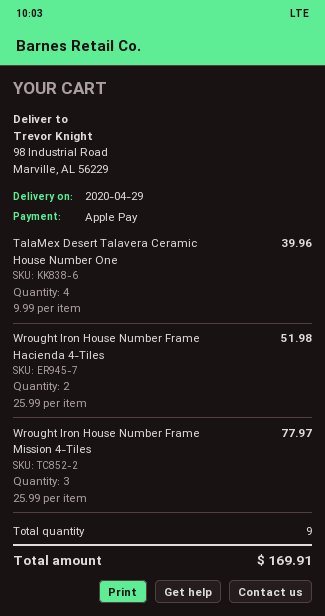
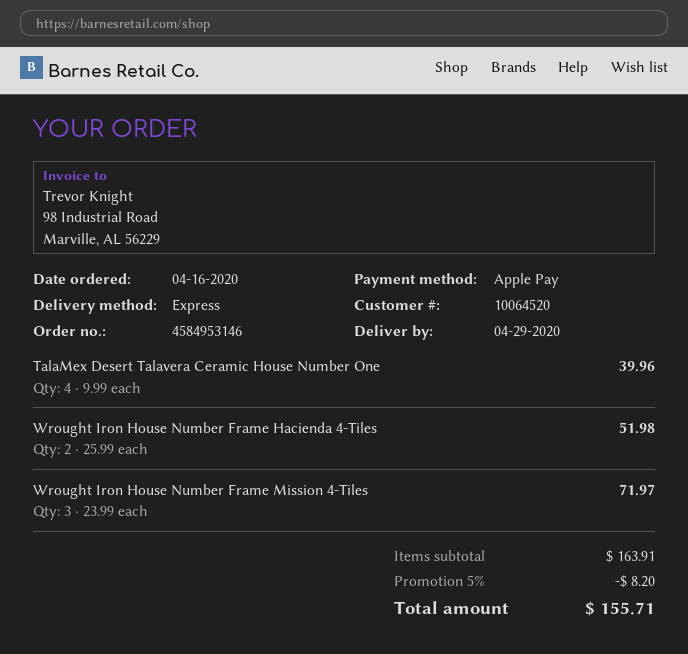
Wrought Iron House Number Frame Mission 4-Tiles: 3 x 25.99 = 77.97 -> 3 x 23.99 = 71.97
discount: none -> 5% = 8.20
total: 169.91 -> 155.71

